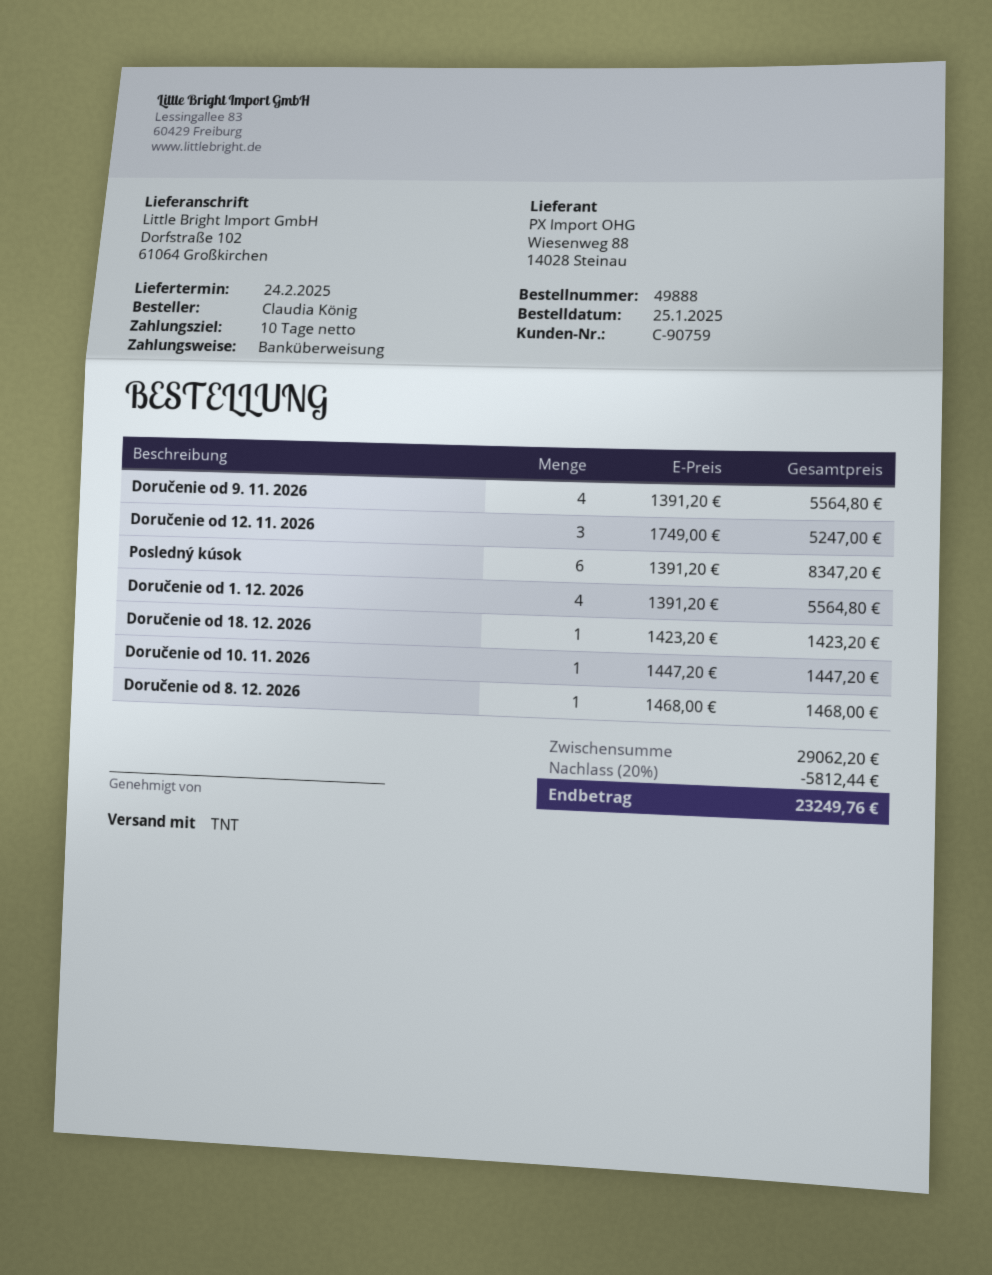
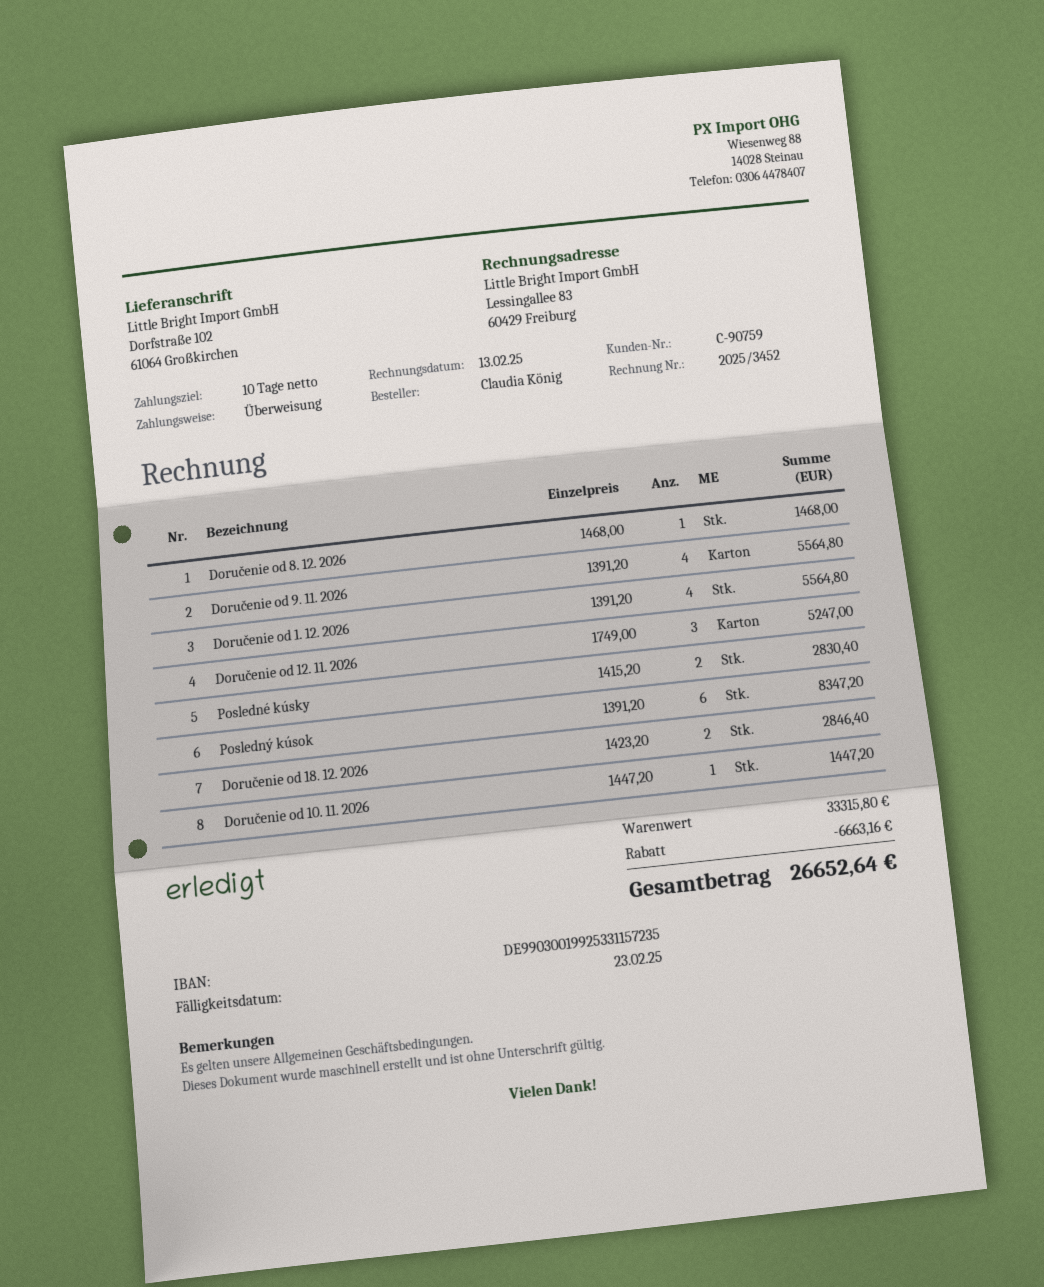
Doručenie od 18. 12. 2026: 1 x 1423.20 = 1423.20 -> 2 x 1423.20 = 2846.40
Posledné kúsky: none -> 2 x 1415.20 = 2830.40
subtotal: 29062.20 -> 33315.80
discount: 5812.44 -> 6663.16
total: 23249.76 -> 26652.64

